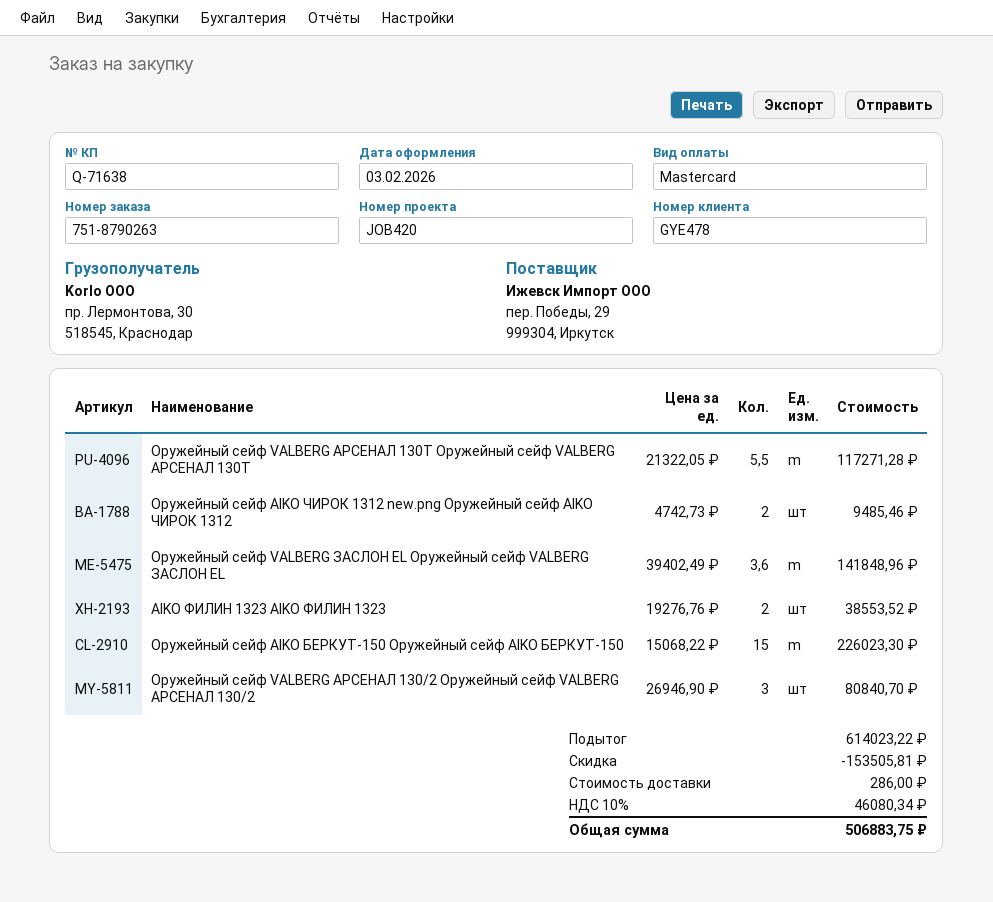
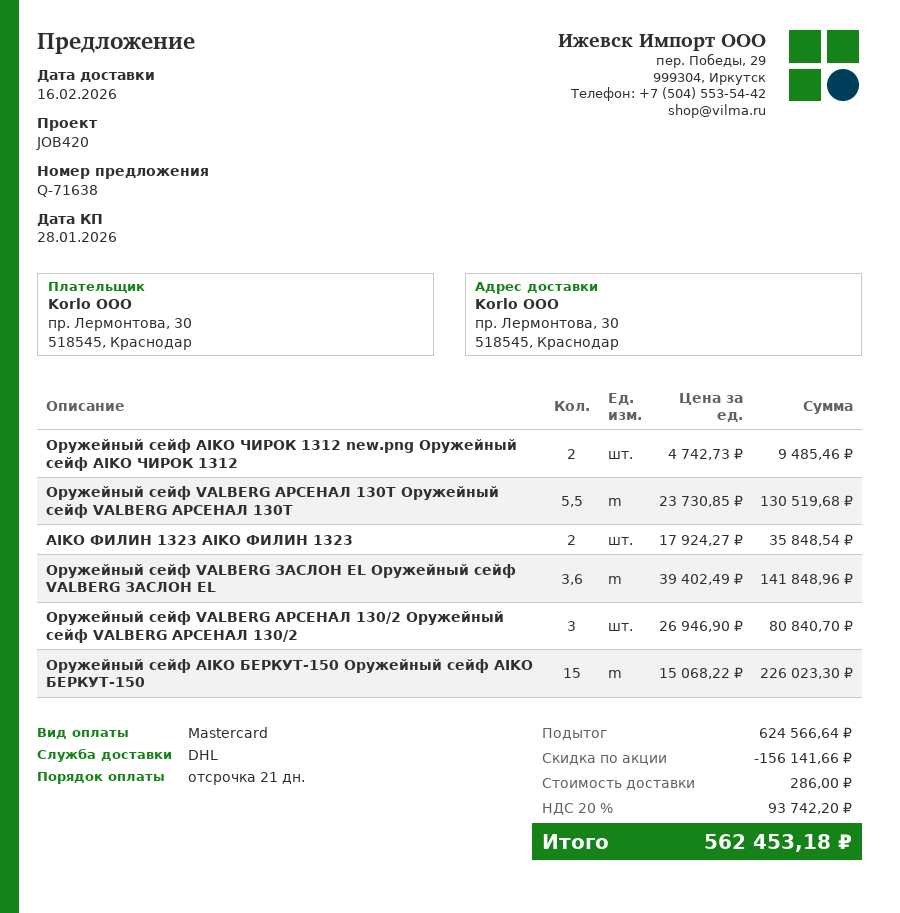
Оружейный сейф VALBERG АРСЕНАЛ 130Т Оружейный сейф VALBERG АРСЕНАЛ 130Т: 5.5 x 21322.05 = 117271.28 -> 5.5 x 23730.85 = 130519.68
AIKO ФИЛИН 1323 AIKO ФИЛИН 1323: 2 x 19276.76 = 38553.52 -> 2 x 17924.27 = 35848.54
subtotal: 614023.22 -> 624566.64
discount: 153505.81 -> 156141.66
tax: 10% = 46080.34 -> 20% = 93742.20
total: 506883.75 -> 562453.18

